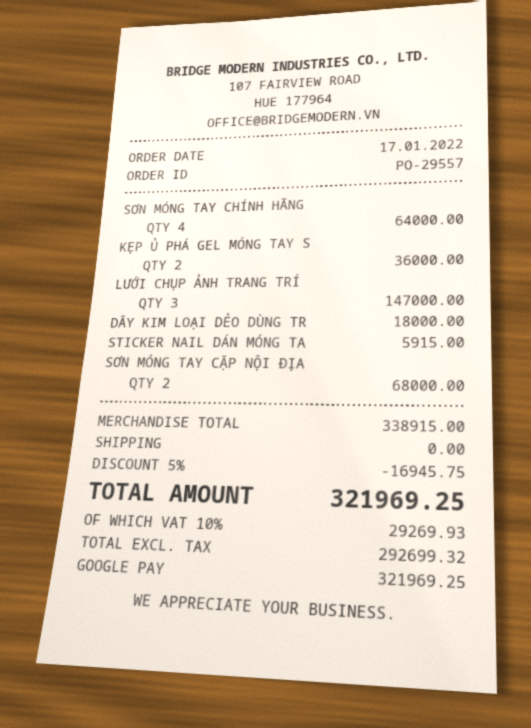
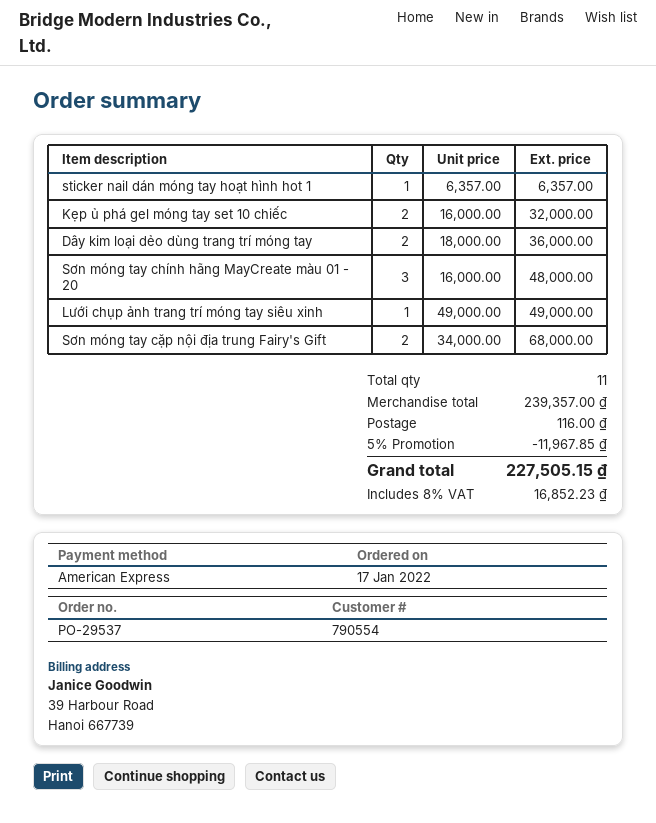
order number: PO-29557 -> PO-29537
payment method: Google Pay -> American Express
SƠN MÓNG TAY CHÍNH HÃNG: 4 for 64000.00 -> 3 for 48000.00
KẸP Ủ PHÁ GEL MÓNG TAY S: 2 for 36000.00 -> 2 for 32000.00
LƯỚI CHỤP ẢNH TRANG TRÍ: 3 for 147000.00 -> 1 for 49000.00
DÂY KIM LOẠI DẺO DÙNG TR: 1 for 18000.00 -> 2 for 36000.00
STICKER NAIL DÁN MÓNG TA: 1 for 5915.00 -> 1 for 6357.00
subtotal: 338915.00 -> 239357.00
discount: 5% = 16945.75 -> 5% = 11967.85
shipping: 0.00 -> 116.00
tax: 10% = 29269.93 -> 8% = 16852.23
total: 321969.25 -> 227505.15

